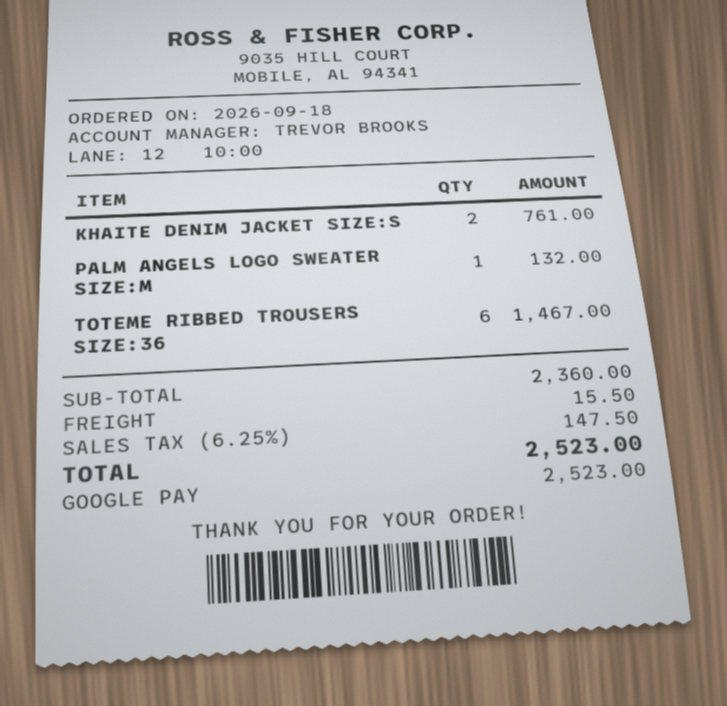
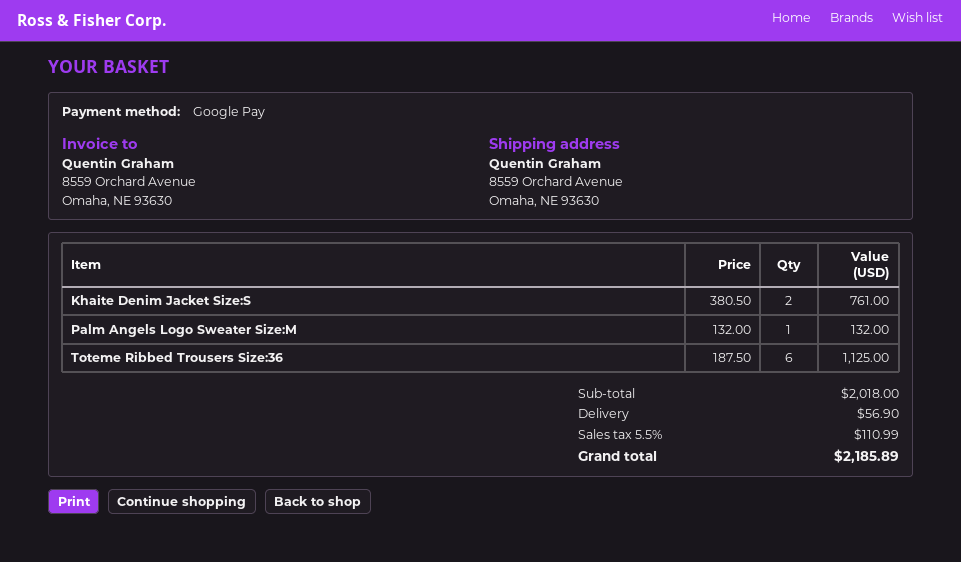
TOTEME RIBBED TROUSERS SIZE:36: 6 for 1467.00 -> 6 for 1125.00
subtotal: 2360.00 -> 2018.00
shipping: 15.50 -> 56.90
tax: 6.25% = 147.50 -> 5.5% = 110.99
total: 2523.00 -> 2185.89

